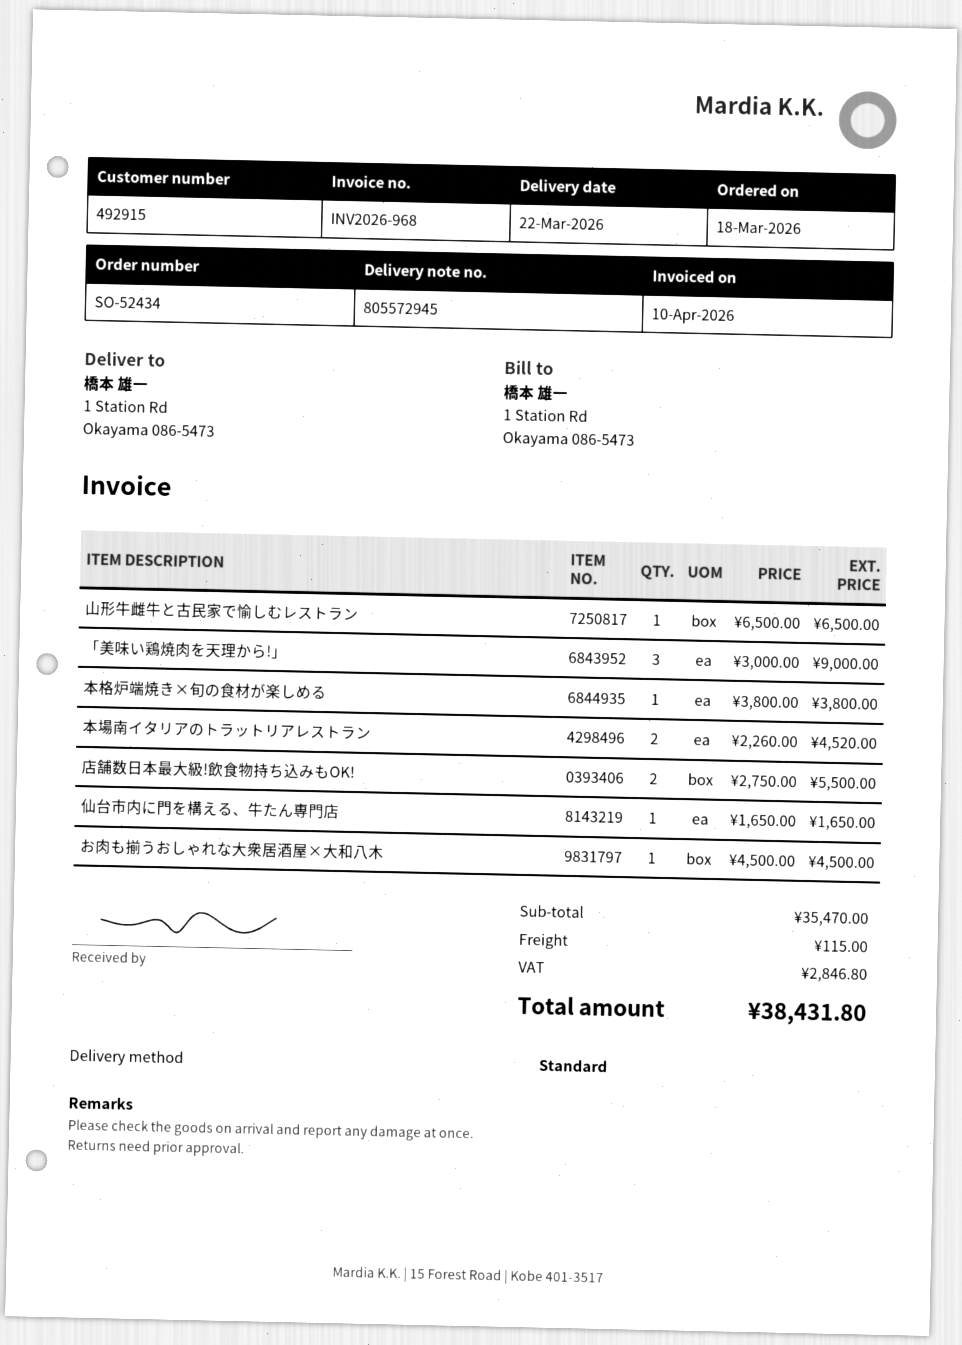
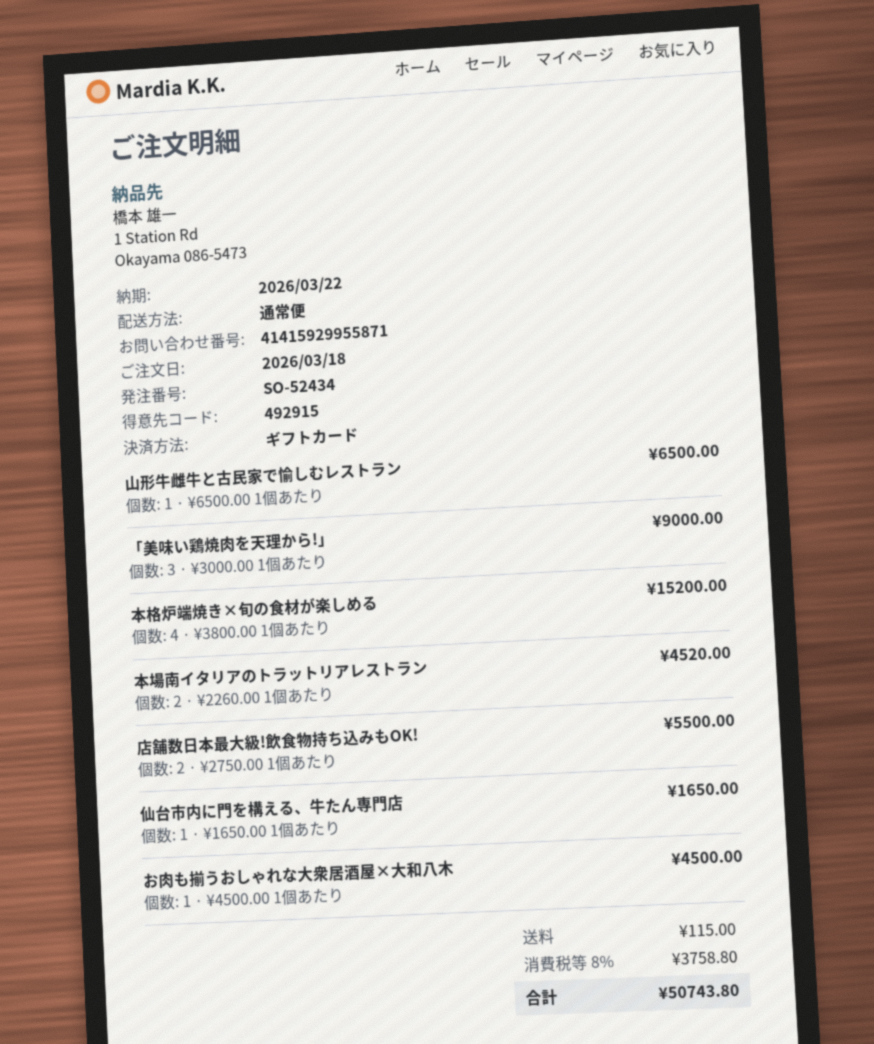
本格炉端焼き×旬の食材が楽しめる: 1 x 3800.00 = 3800.00 -> 4 x 3800.00 = 15200.00
tax: 2846.80 -> 3758.80
total: 38431.80 -> 50743.80

